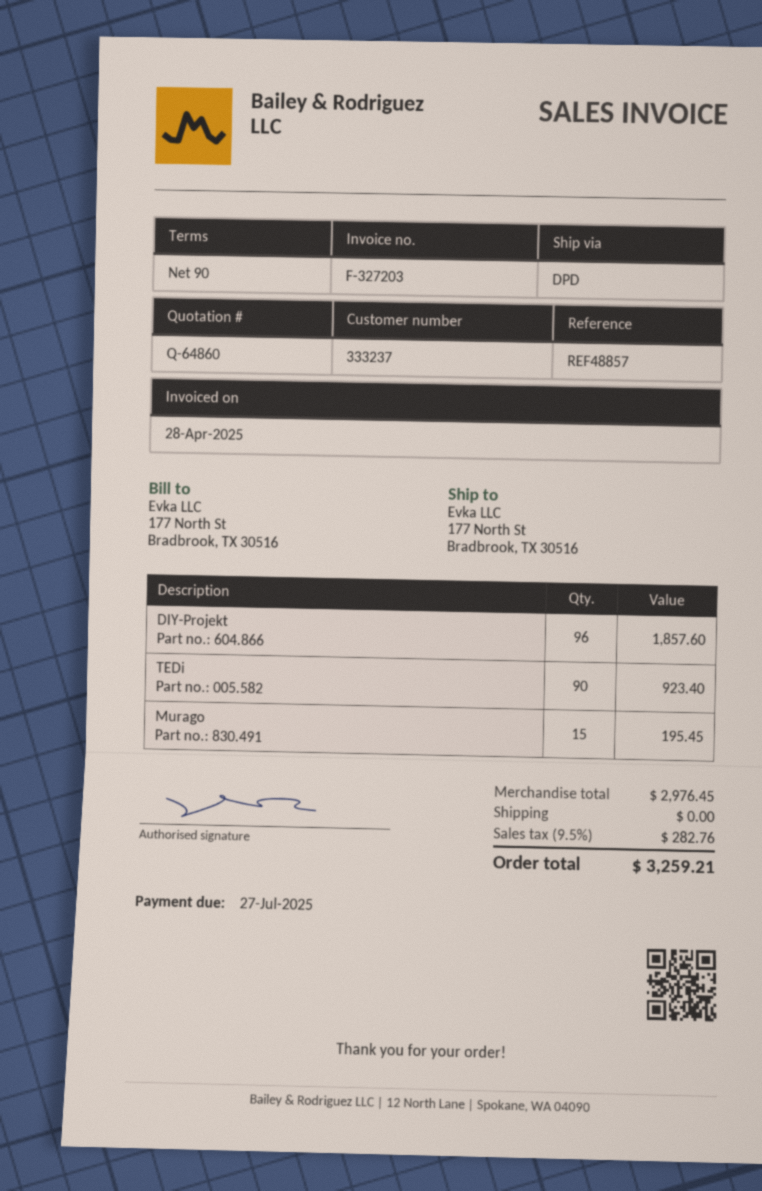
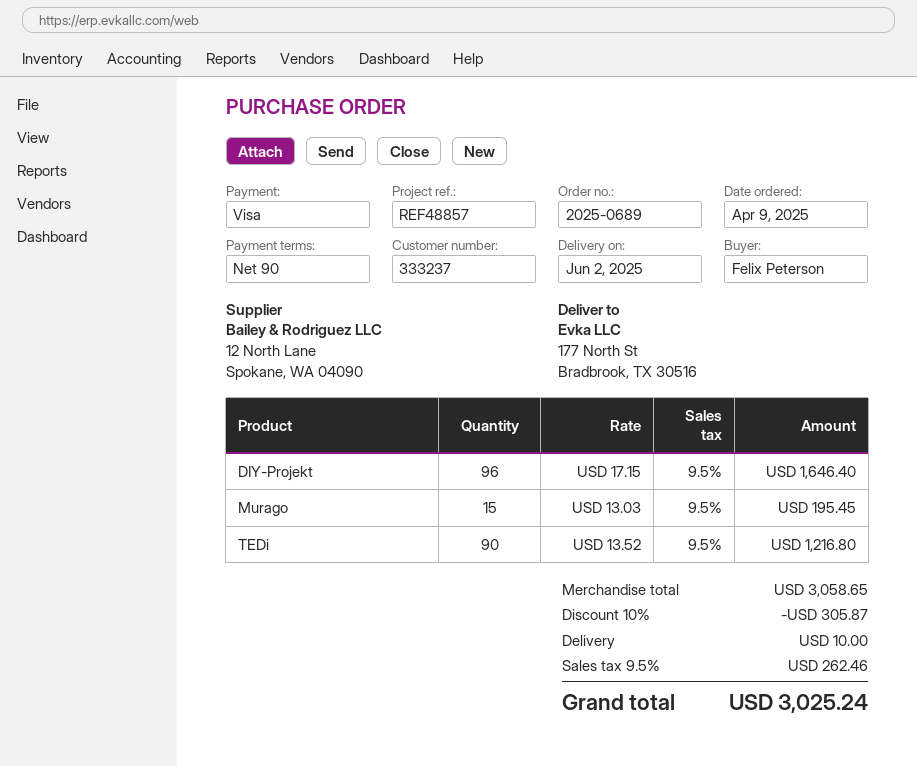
DIY-Projekt: 96 for 1857.60 -> 96 for 1646.40
TEDi: 90 for 923.40 -> 90 for 1216.80
subtotal: 2976.45 -> 3058.65
discount: none -> 10% = 305.87
shipping: 0.00 -> 10.00
tax: 9.5% = 282.76 -> 9.5% = 262.46
total: 3259.21 -> 3025.24

